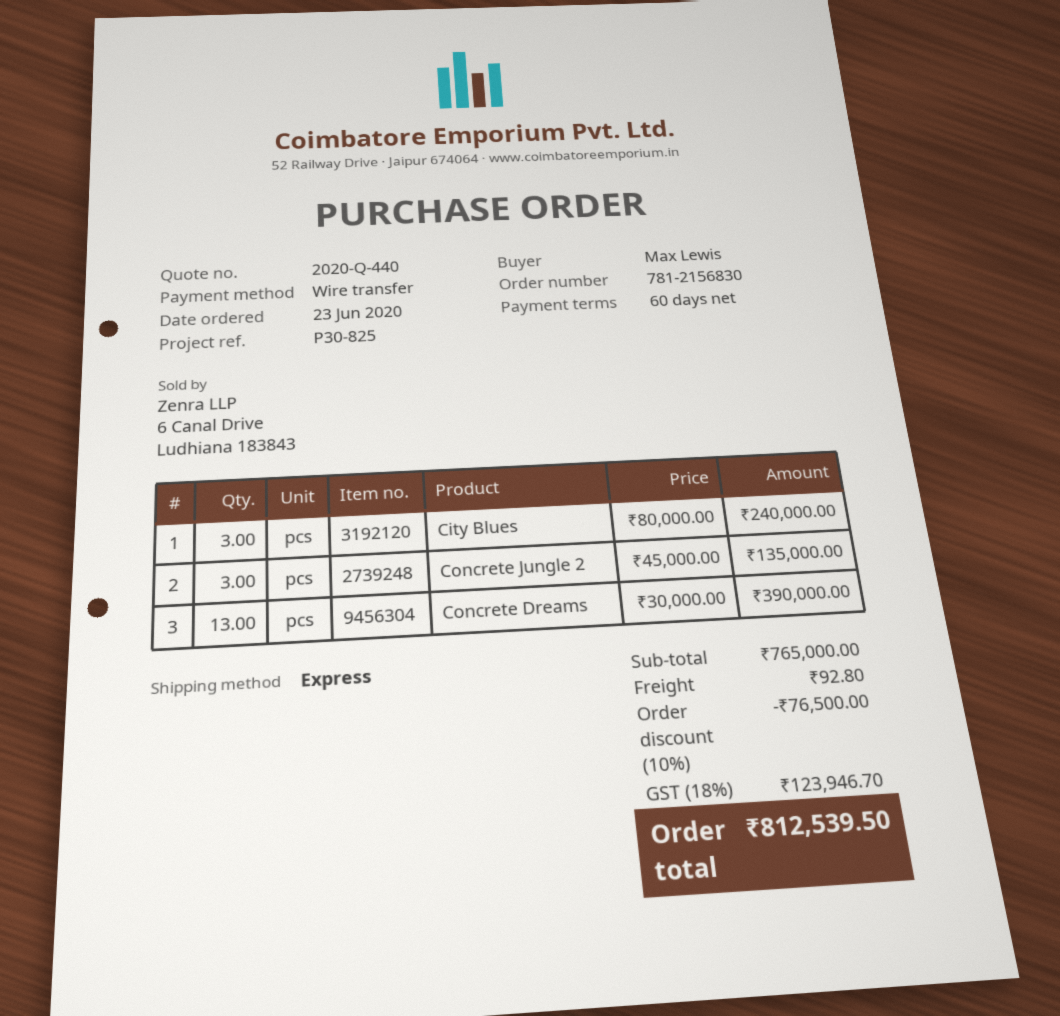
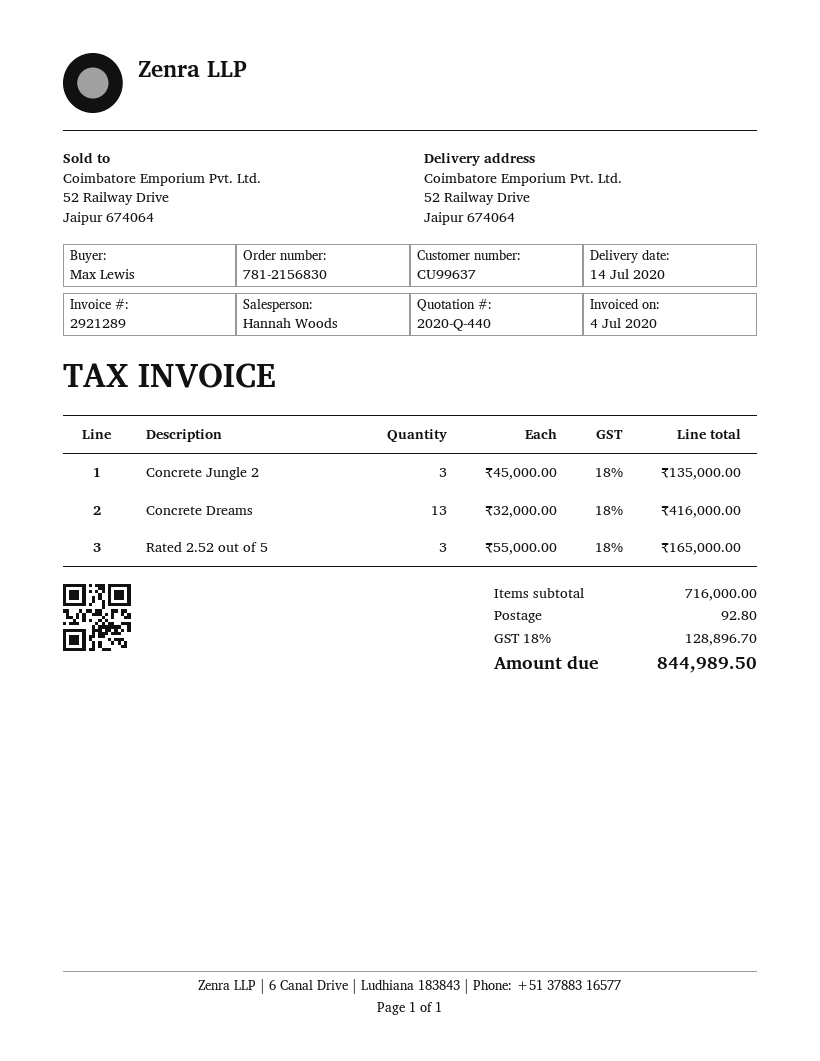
City Blues: 3 x 80000.00 = 240000.00 -> none
Concrete Dreams: 13 x 30000.00 = 390000.00 -> 13 x 32000.00 = 416000.00
Rated 2.52 out of 5: none -> 3 x 55000.00 = 165000.00
subtotal: 765000.00 -> 716000.00
discount: 10% = 76500.00 -> none
tax: 18% = 123946.70 -> 18% = 128896.70
total: 812539.50 -> 844989.50

